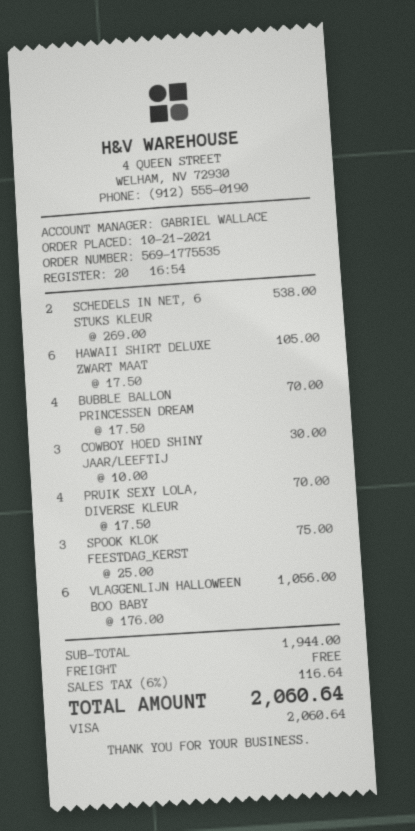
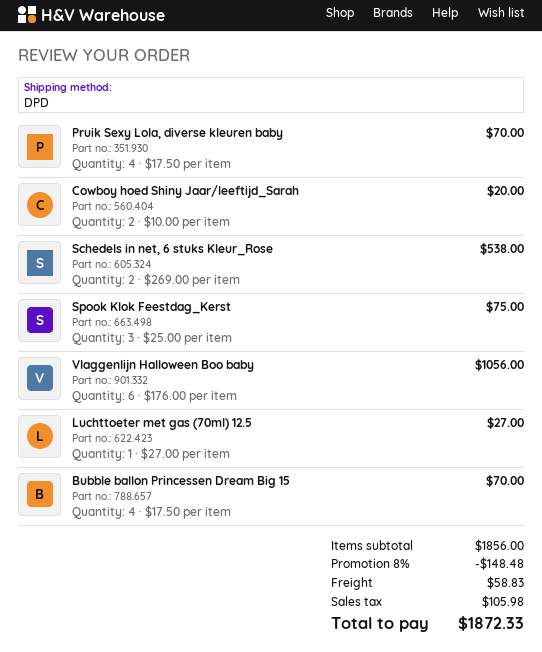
HAWAII SHIRT DELUXE ZWART MAAT: 6 x 17.50 = 105.00 -> none
COWBOY HOED SHINY JAAR/LEEFTIJ: 3 x 10.00 = 30.00 -> 2 x 10.00 = 20.00
Luchttoeter met gas (70ml) 12.5: none -> 1 x 27.00 = 27.00
subtotal: 1944.00 -> 1856.00
discount: none -> 8% = 148.48
shipping: 0.00 -> 58.83
tax: 116.64 -> 105.98
total: 2060.64 -> 1872.33

